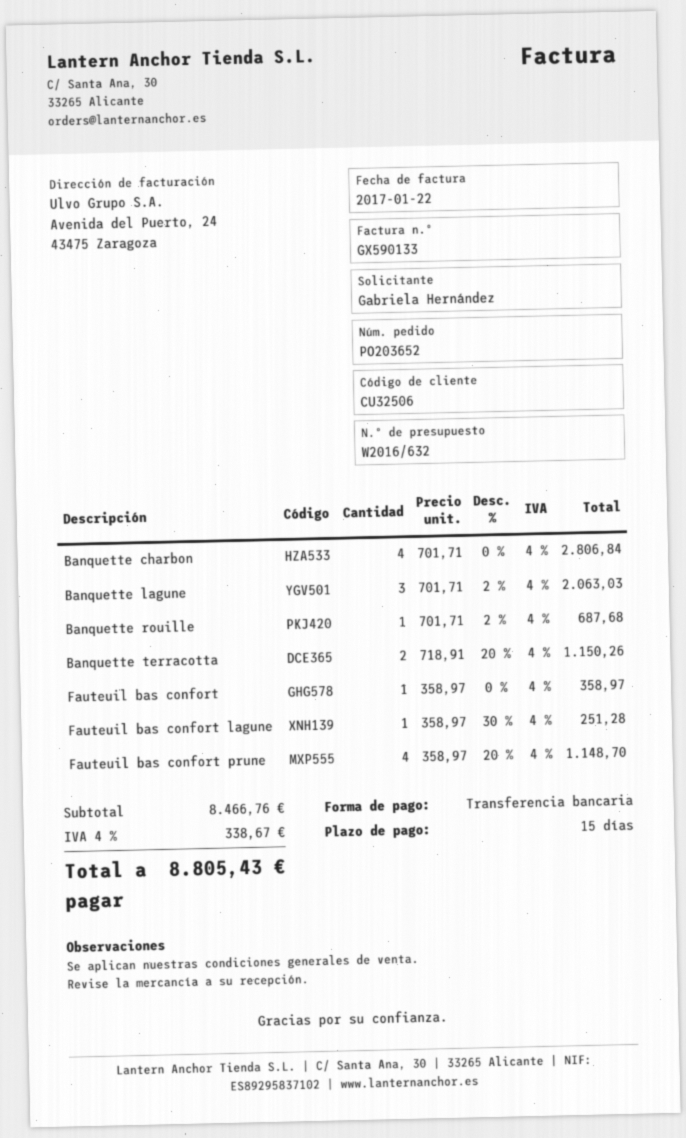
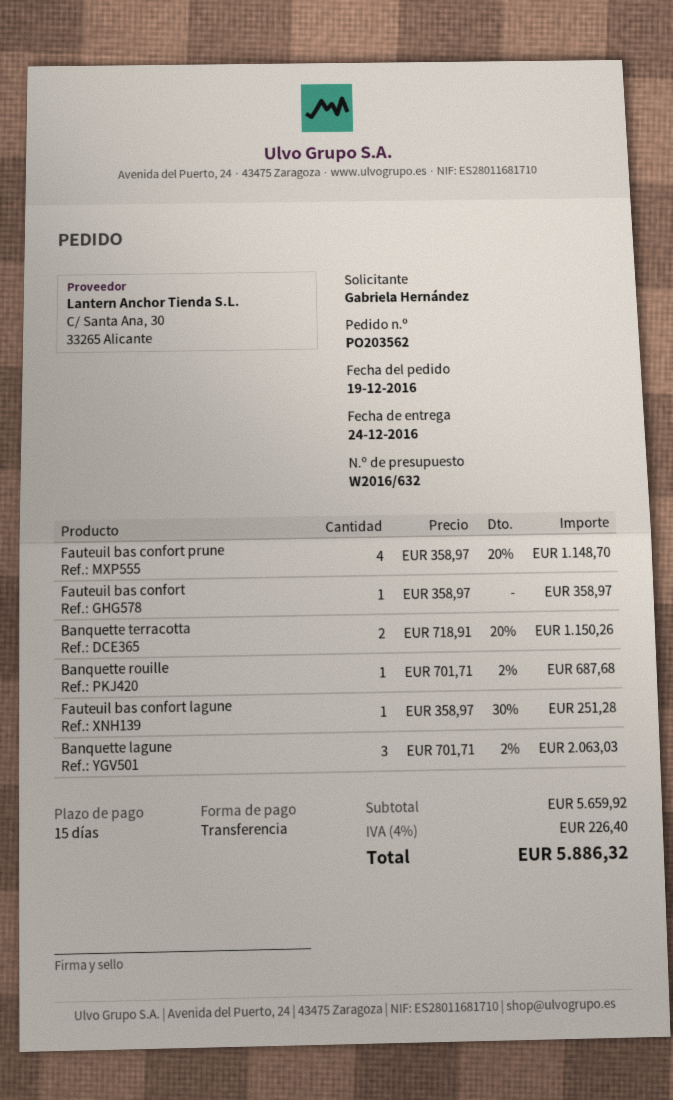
order number: PO203652 -> PO203562
Banquette charbon: 4 x 701.71 = 2806.84 -> none
subtotal: 8466.76 -> 5659.92
tax: 4% = 338.67 -> 4% = 226.40
total: 8805.43 -> 5886.32

